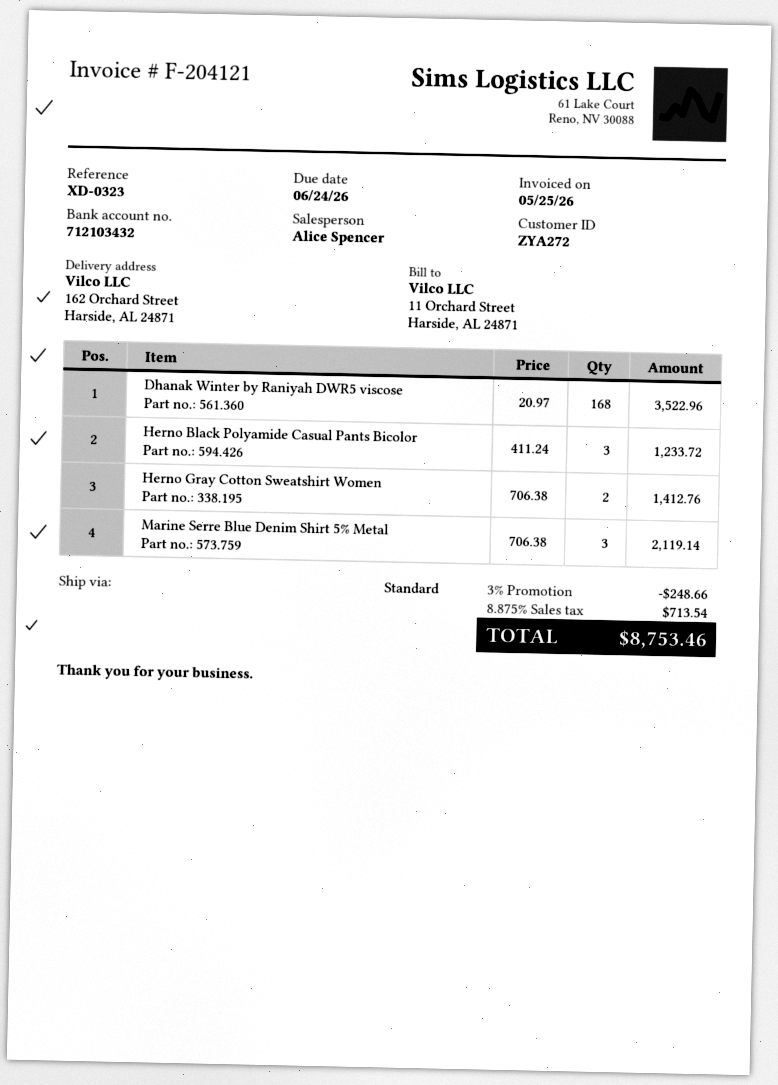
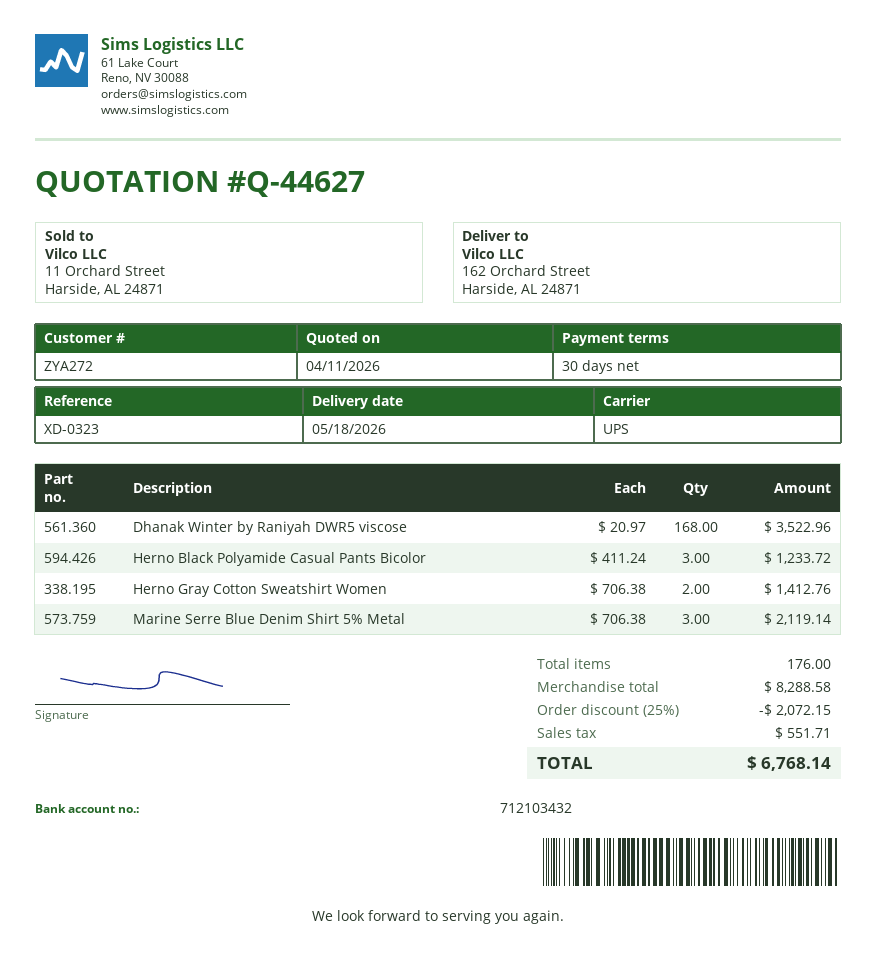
shipping method: standard -> UPS
discount: 3% = 248.66 -> 25% = 2072.15
tax: 713.54 -> 551.71
total: 8753.46 -> 6768.14

